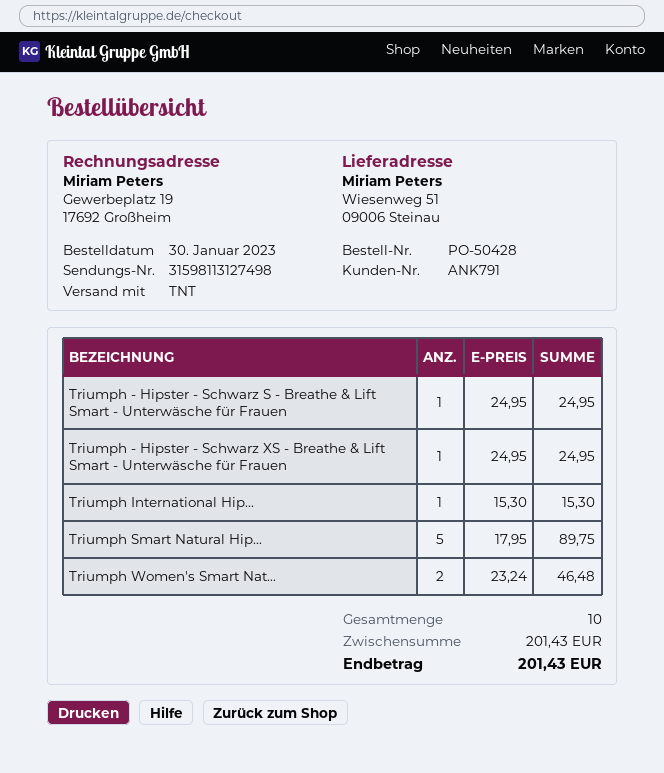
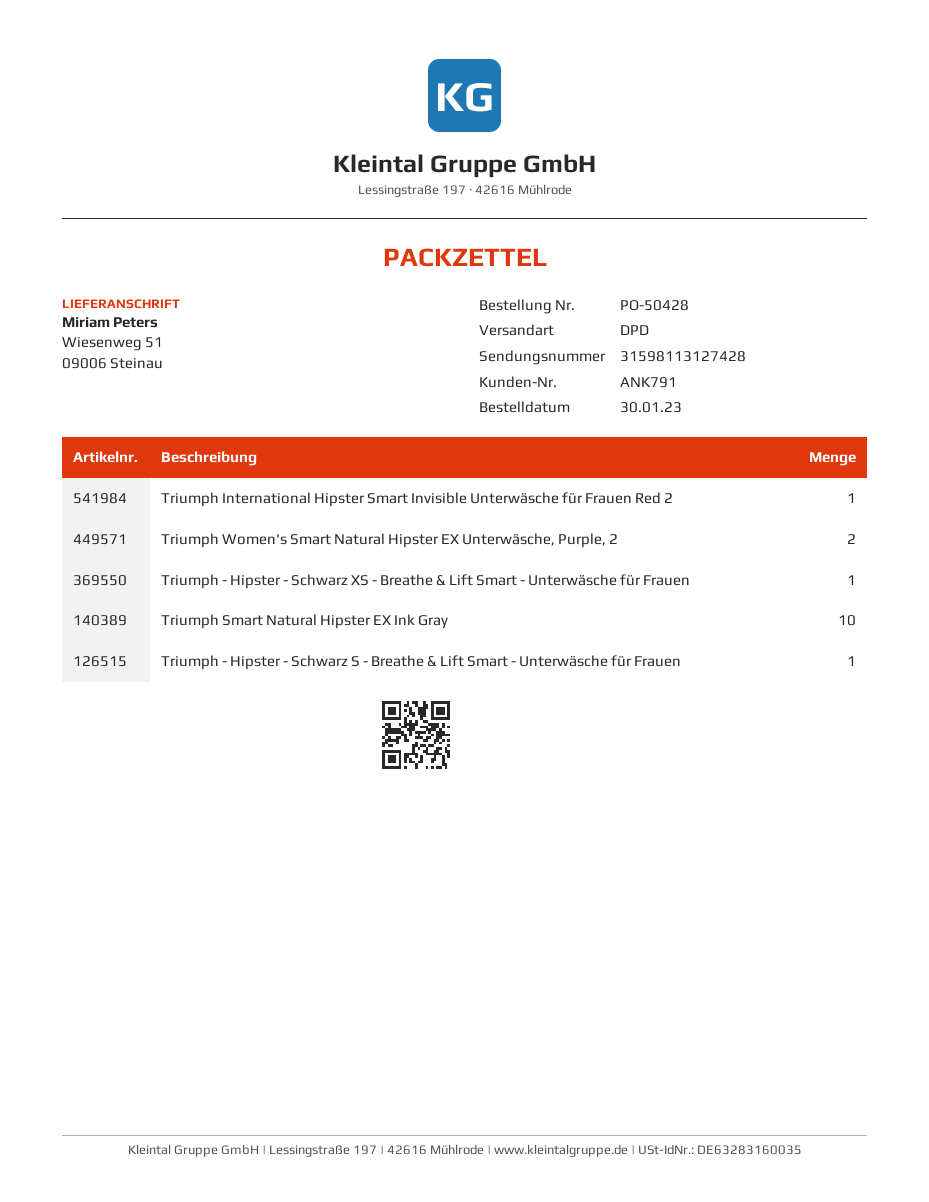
shipping method: TNT -> DPD
tracking number: 31598113127498 -> 31598113127428
Triumph Smart Natural Hip...: 5 -> 10

